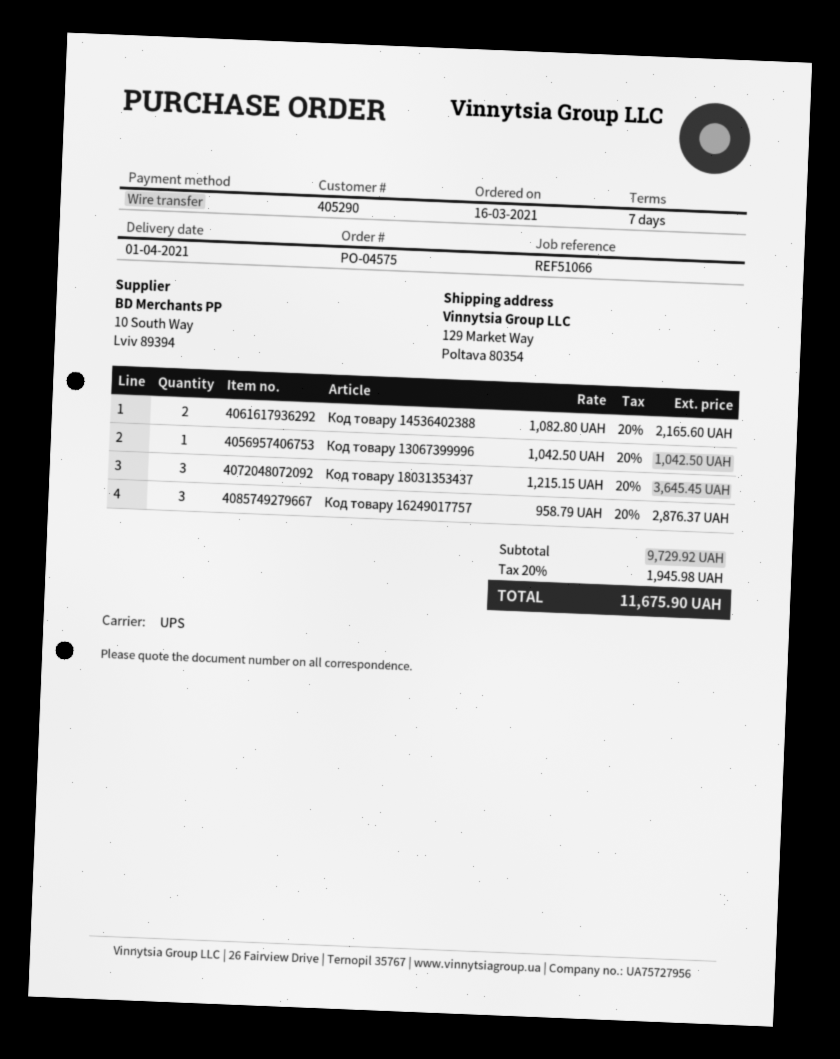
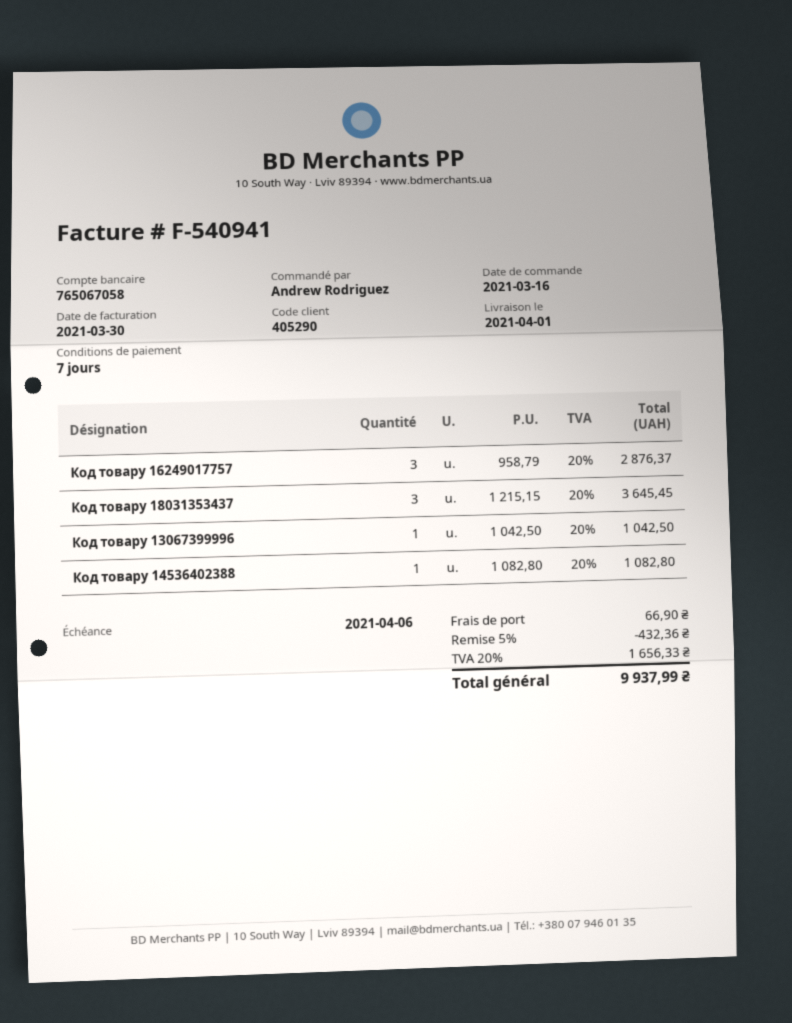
Код товару 14536402388: 2 x 1082.80 = 2165.60 -> 1 x 1082.80 = 1082.80
discount: none -> 5% = 432.36
shipping: none -> 66.90
tax: 20% = 1945.98 -> 20% = 1656.33
total: 11675.90 -> 9937.99

